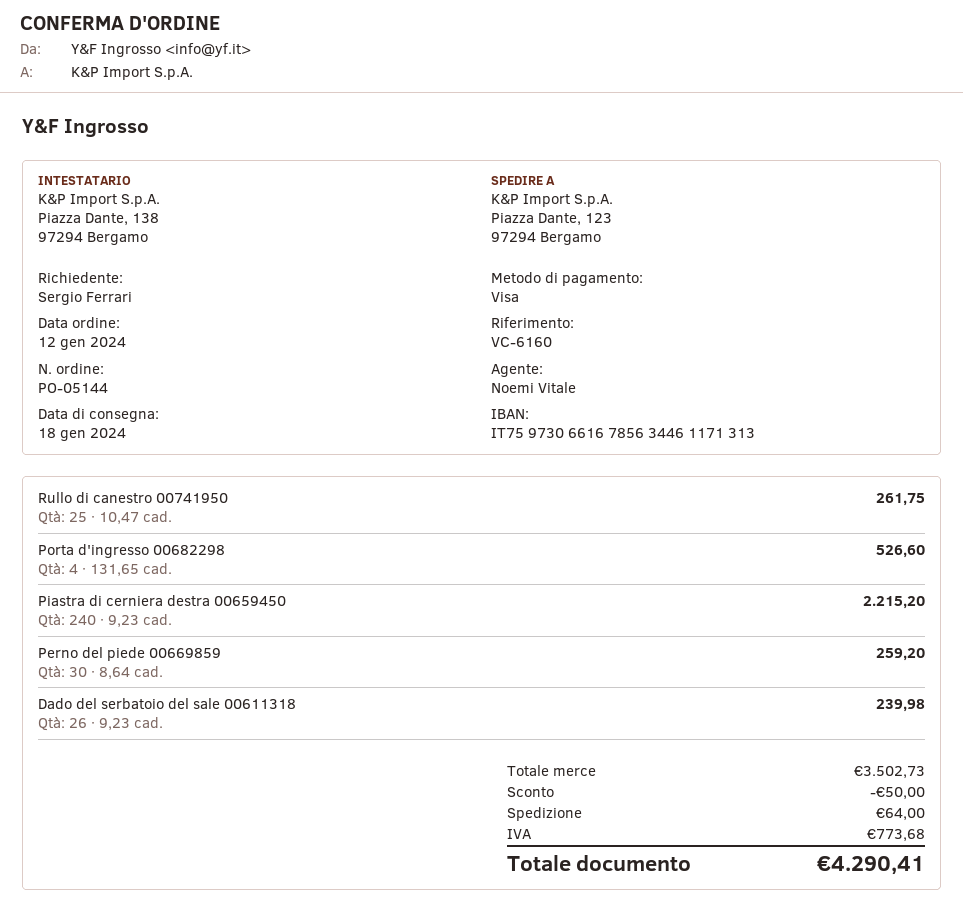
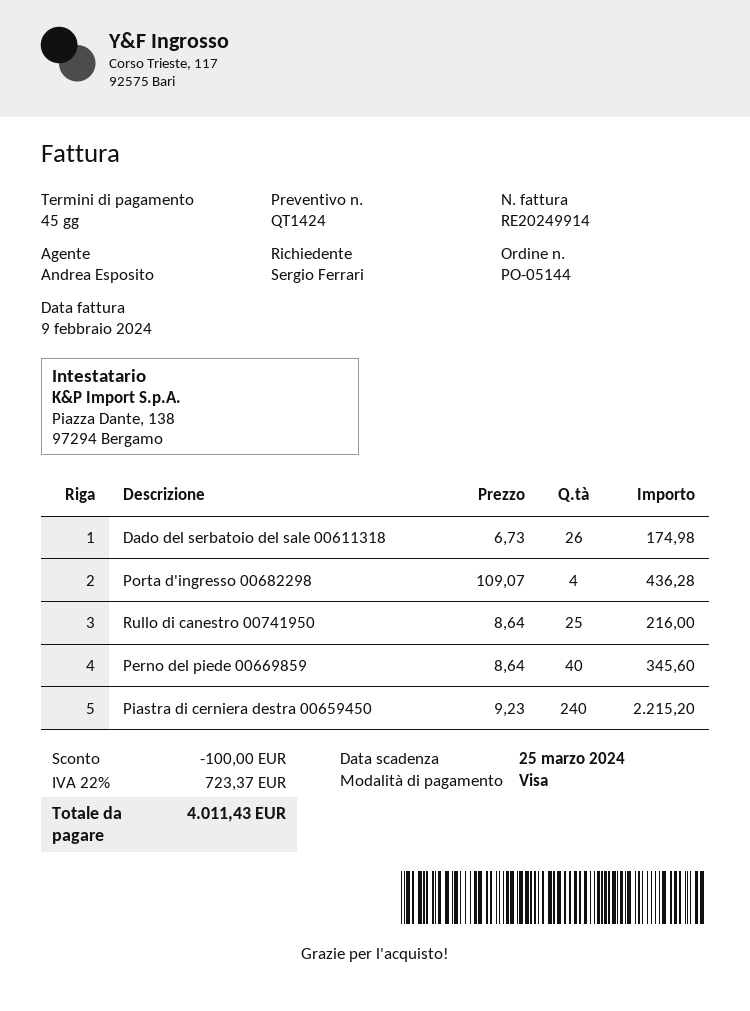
sales rep: Noemi Vitale -> Andrea Esposito
Rullo di canestro 00741950: 25 x 10.47 = 261.75 -> 25 x 8.64 = 216.00
Porta d'ingresso 00682298: 4 x 131.65 = 526.60 -> 4 x 109.07 = 436.28
Perno del piede 00669859: 30 x 8.64 = 259.20 -> 40 x 8.64 = 345.60
Dado del serbatoio del sale 00611318: 26 x 9.23 = 239.98 -> 26 x 6.73 = 174.98
discount: 50.00 -> 100.00
shipping: 64.00 -> none
tax: 773.68 -> 723.37
total: 4290.41 -> 4011.43

